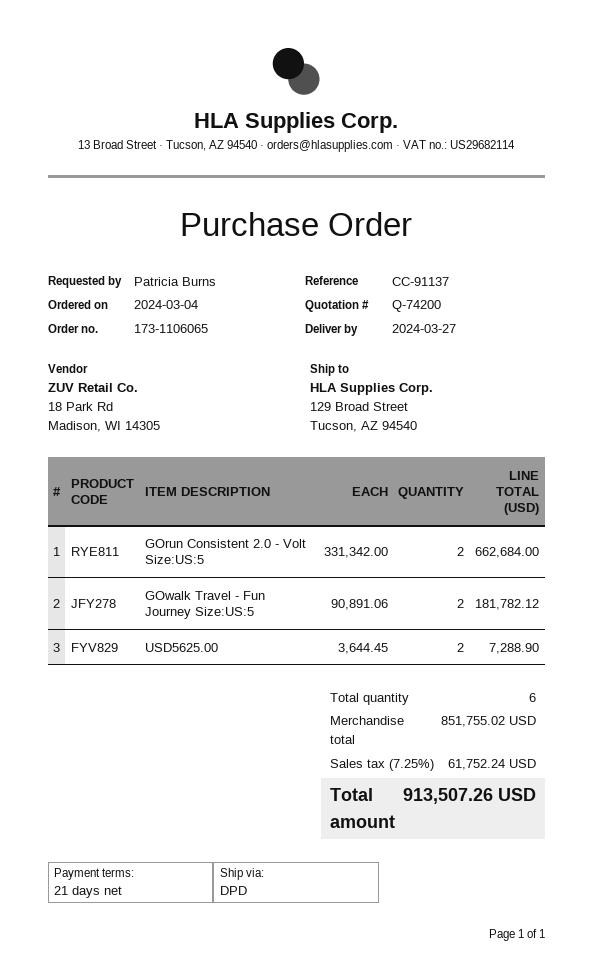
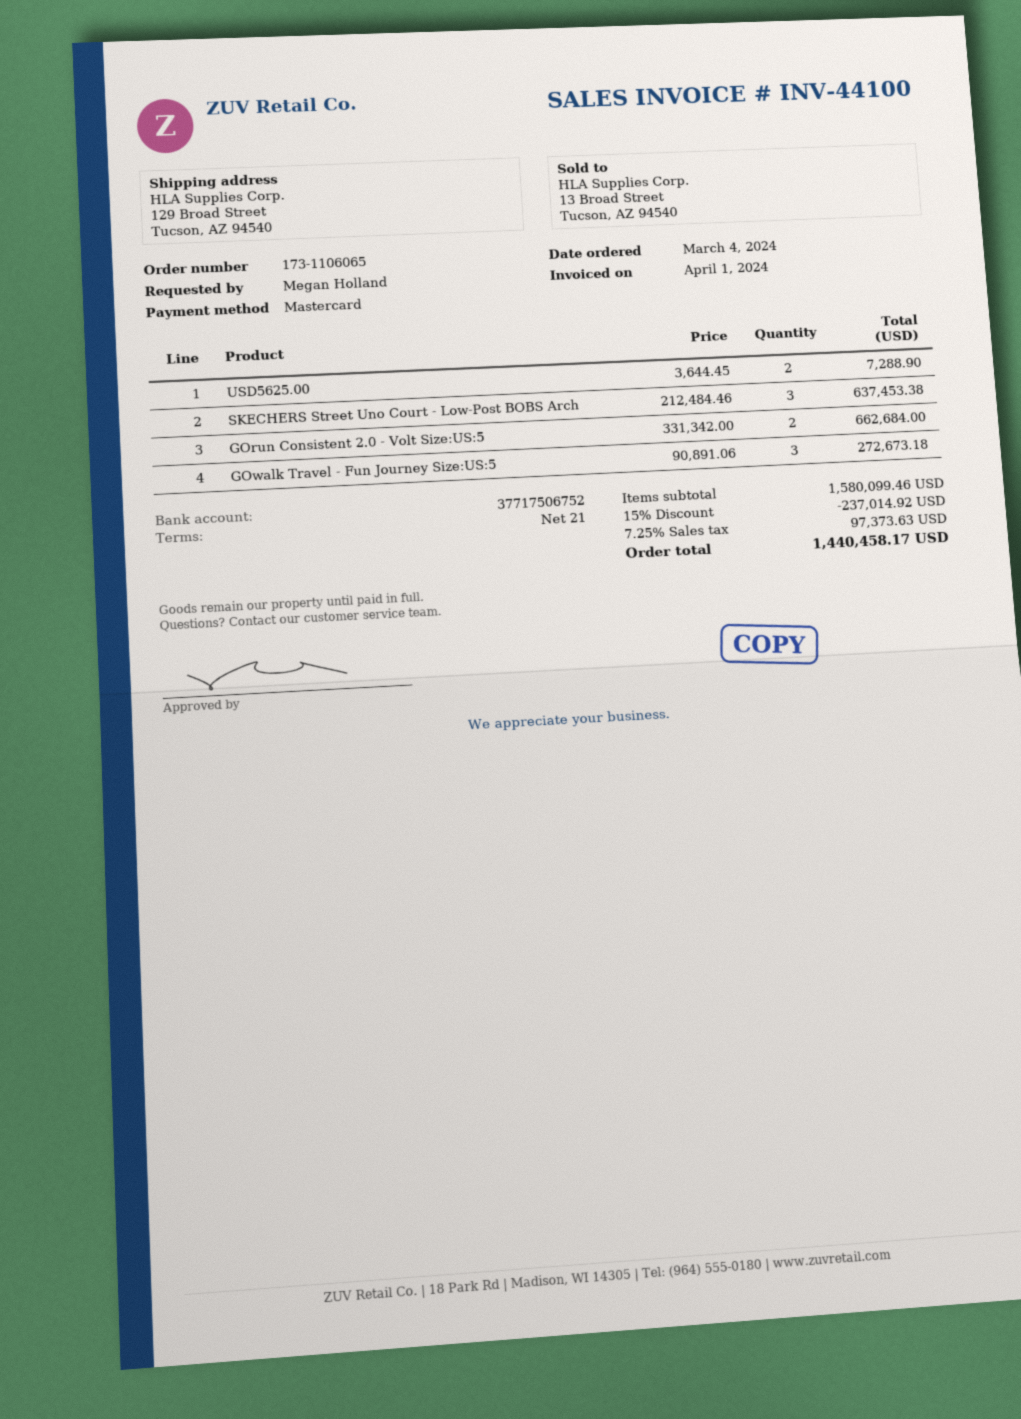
ordered by: Patricia Burns -> Megan Holland
GOwalk Travel - Fun Journey Size:US:5: 2 x 90891.06 = 181782.12 -> 3 x 90891.06 = 272673.18
SKECHERS Street Uno Court - Low-Post BOBS Arch: none -> 3 x 212484.46 = 637453.38
subtotal: 851755.02 -> 1580099.46
discount: none -> 15% = 237014.92
tax: 7.25% = 61752.24 -> 7.25% = 97373.63
total: 913507.26 -> 1440458.17

